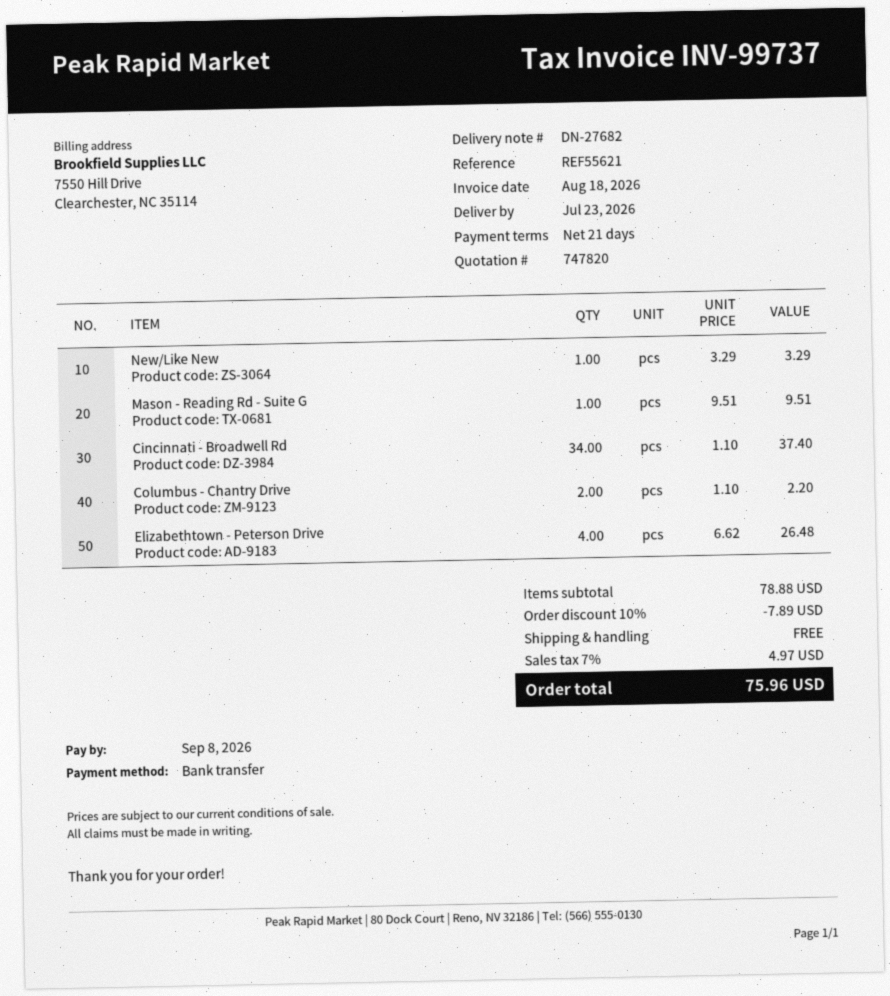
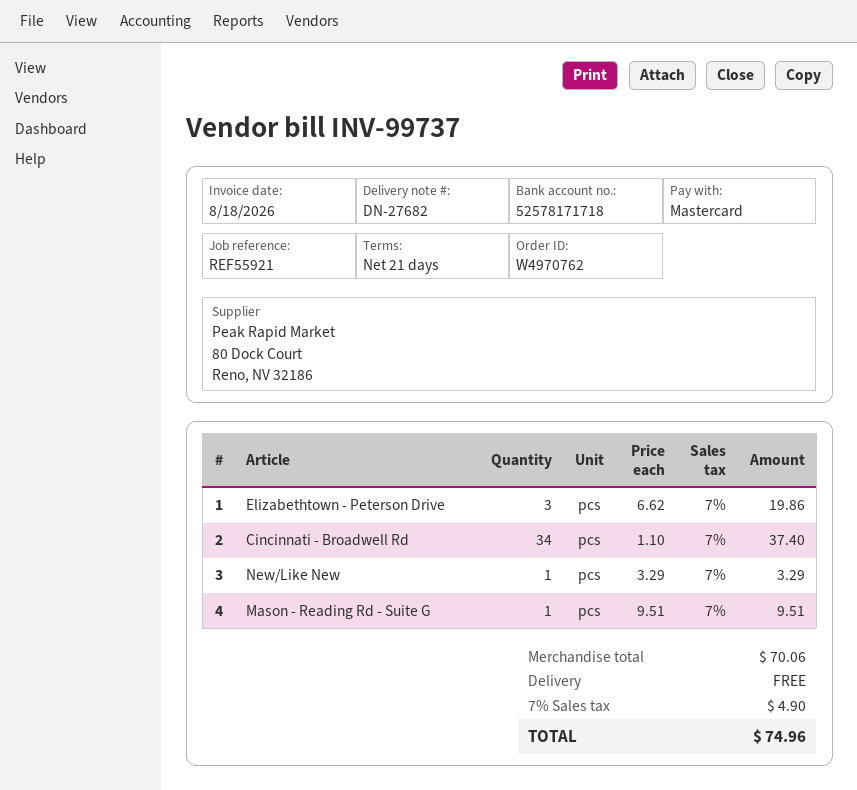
reference: REF55621 -> REF55921
payment method: bank transfer -> Mastercard
Columbus - Chantry Drive: 2 x 1.10 = 2.20 -> none
Elizabethtown - Peterson Drive: 4 x 6.62 = 26.48 -> 3 x 6.62 = 19.86
subtotal: 78.88 -> 70.06
discount: 10% = 7.89 -> none
tax: 7% = 4.97 -> 7% = 4.90
total: 75.96 -> 74.96

